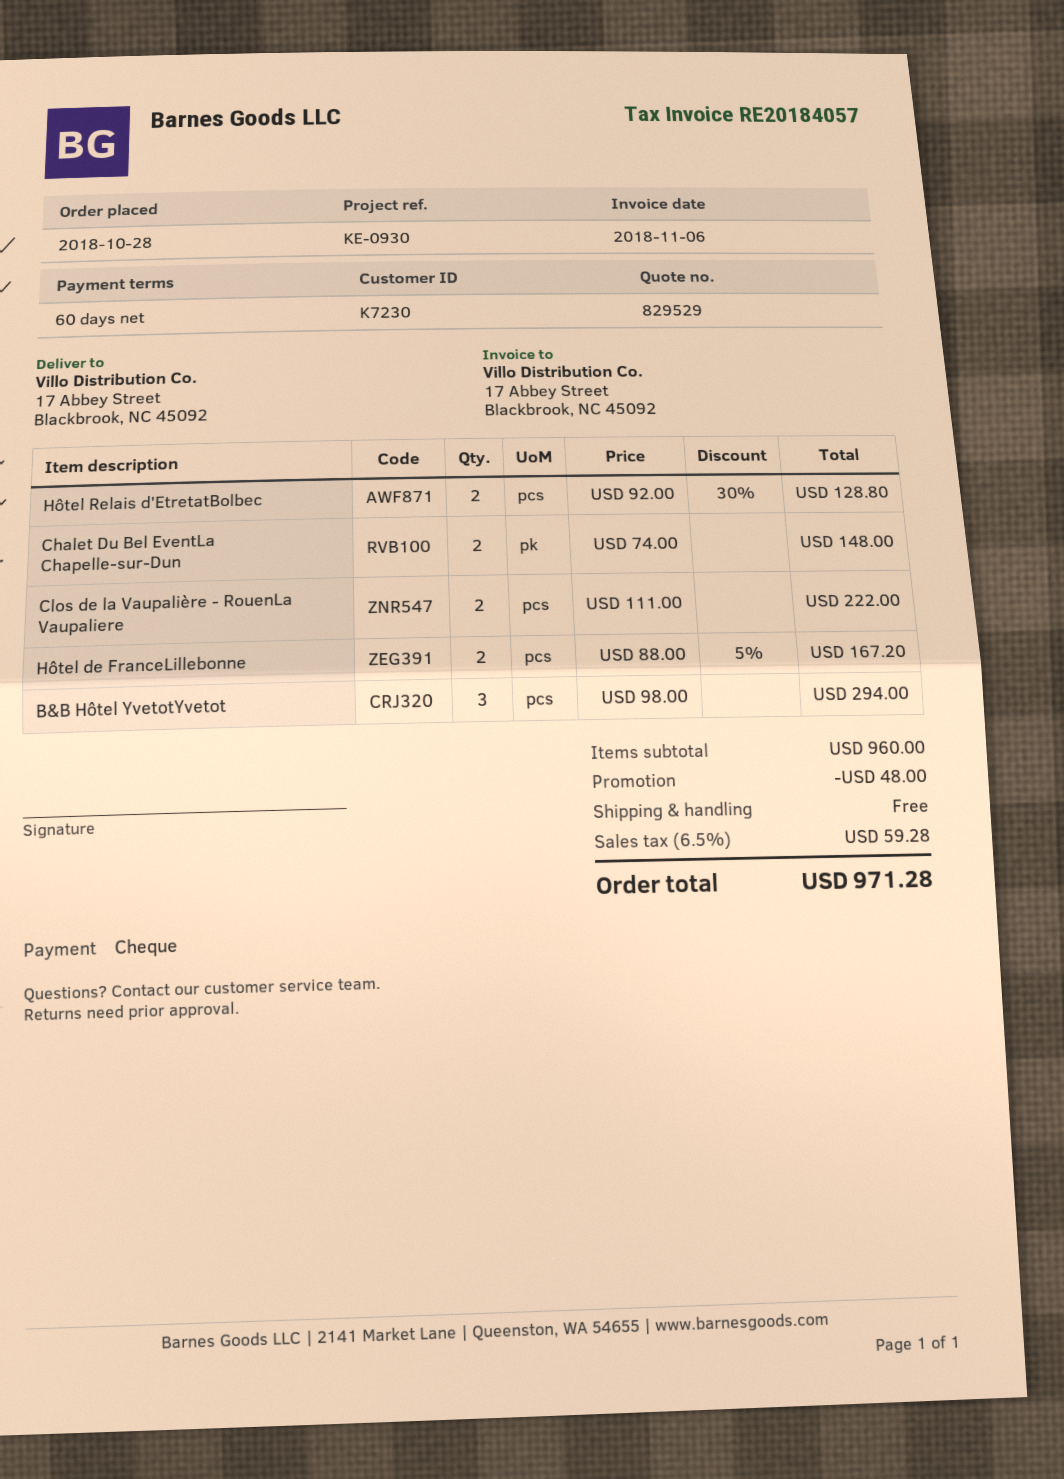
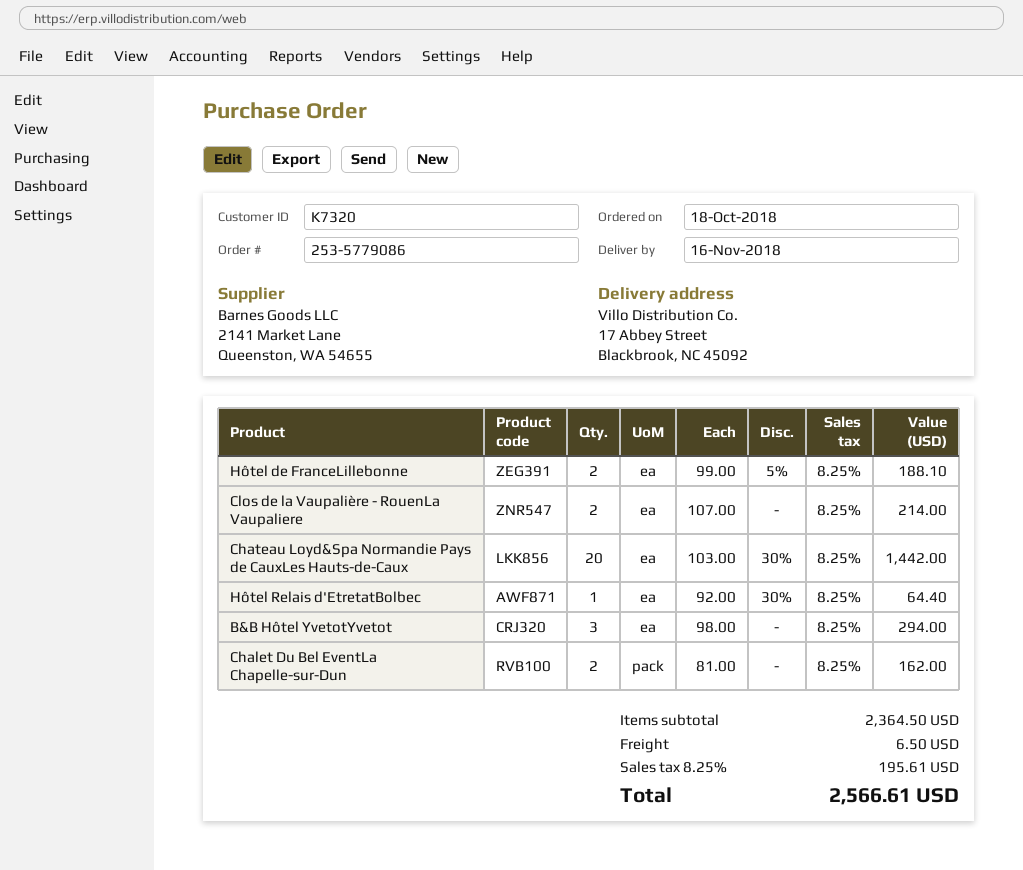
order date: 2018-10-28 -> 2018-10-18
customer number: K7230 -> K7320
Hôtel Relais d'EtretatBolbec: 2 x 92.00 - 30% = 128.80 -> 1 x 92.00 - 30% = 64.40
Chalet Du Bel EventLa Chapelle-sur-Dun: 2 x 74.00 = 148.00 -> 2 x 81.00 = 162.00
Clos de la Vaupalière - RouenLa Vaupaliere: 2 x 111.00 = 222.00 -> 2 x 107.00 = 214.00
Hôtel de FranceLillebonne: 2 x 88.00 - 5% = 167.20 -> 2 x 99.00 - 5% = 188.10
Chateau Loyd&Spa Normandie Pays de CauxLes Hauts-de-Caux: none -> 20 x 103.00 - 30% = 1442.00
subtotal: 960.00 -> 2364.50
discount: 48.00 -> none
shipping: 0.00 -> 6.50
tax: 6.5% = 59.28 -> 8.25% = 195.61
total: 971.28 -> 2566.61

